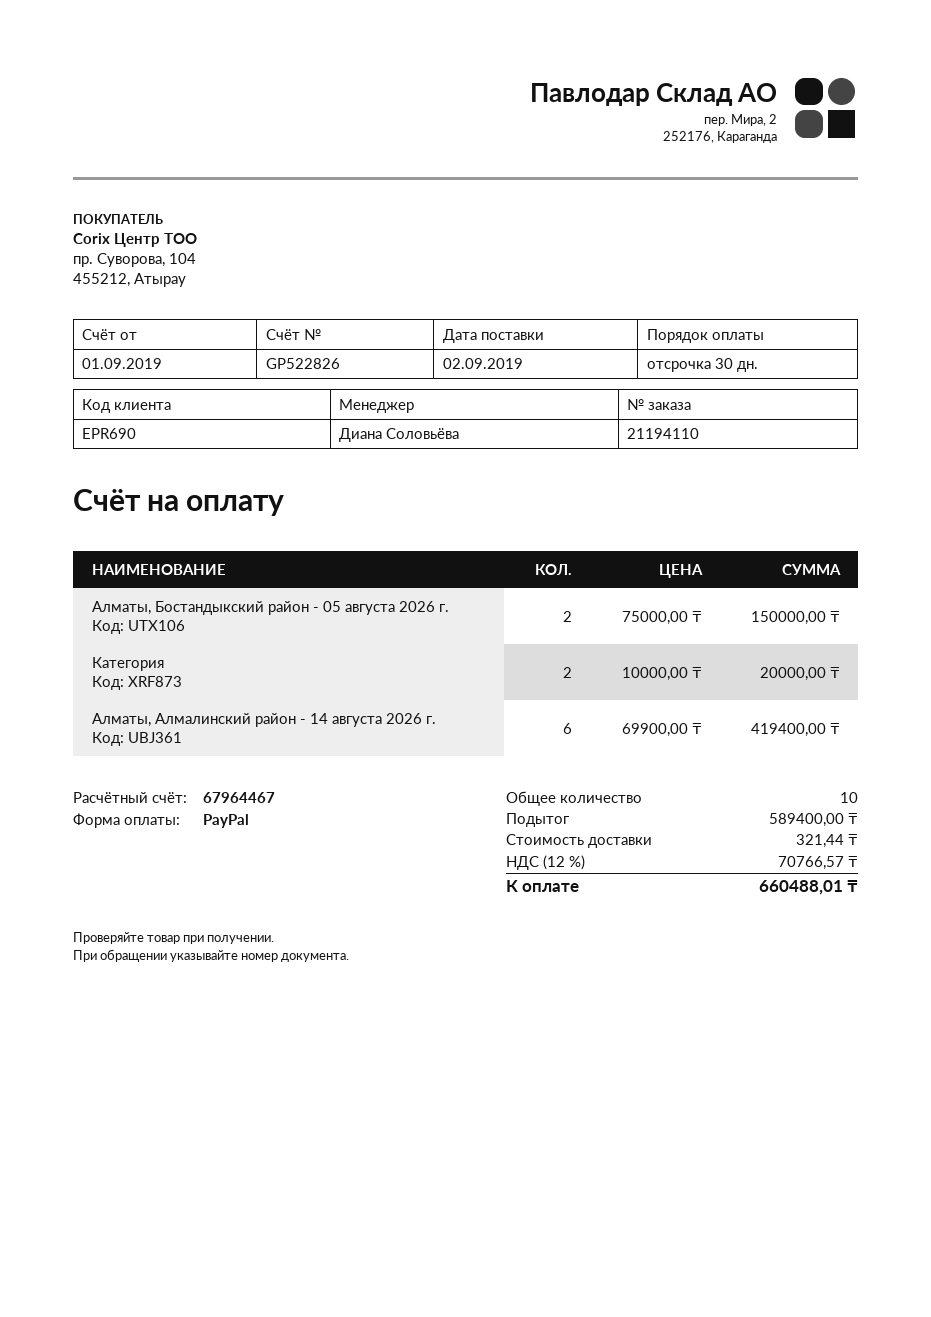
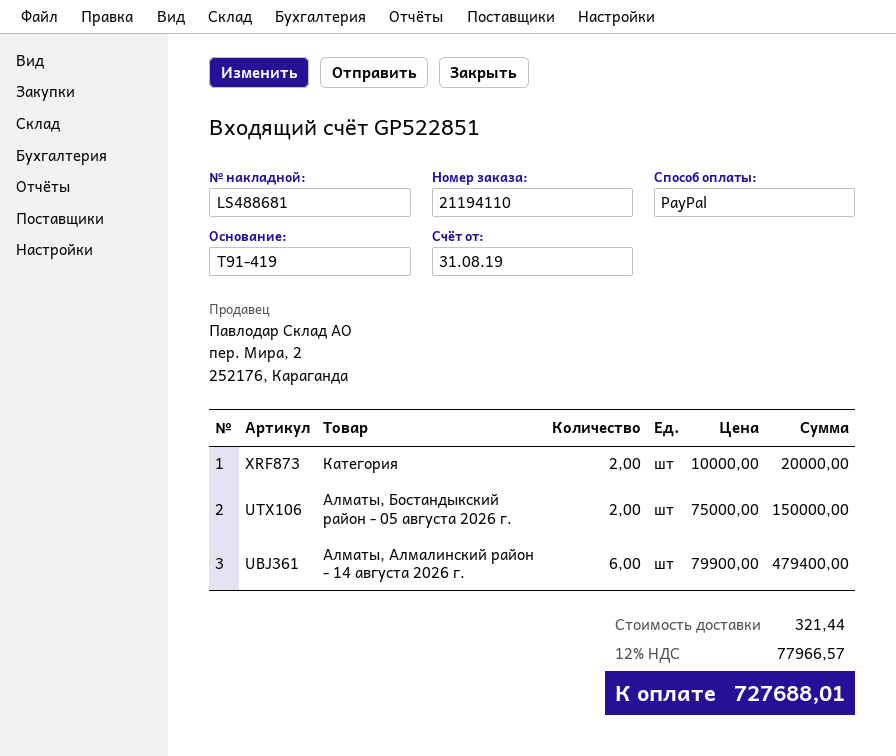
invoice number: GP522826 -> GP522851
invoice date: 2019-09-01 -> 2019-08-31
Алматы, Алмалинский район - 14 августа 2026 г.: 6 x 69900.00 = 419400.00 -> 6 x 79900.00 = 479400.00
tax: 12% = 70766.57 -> 12% = 77966.57
total: 660488.01 -> 727688.01

